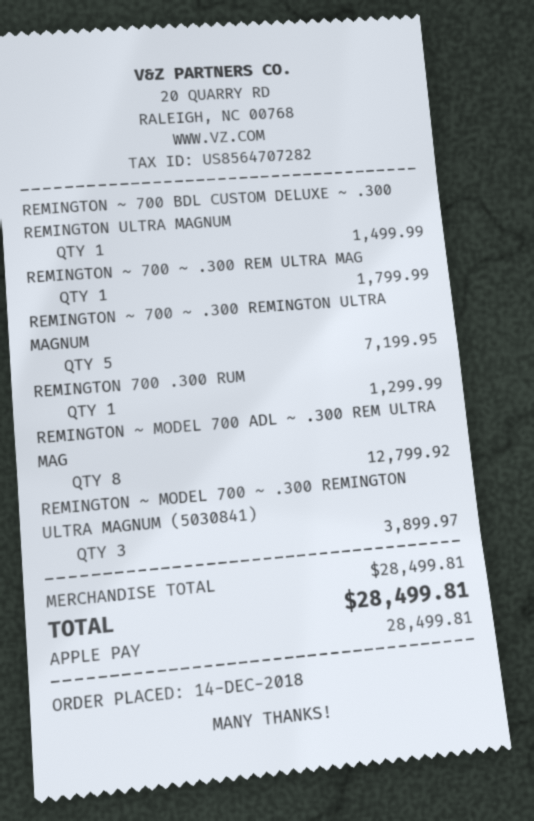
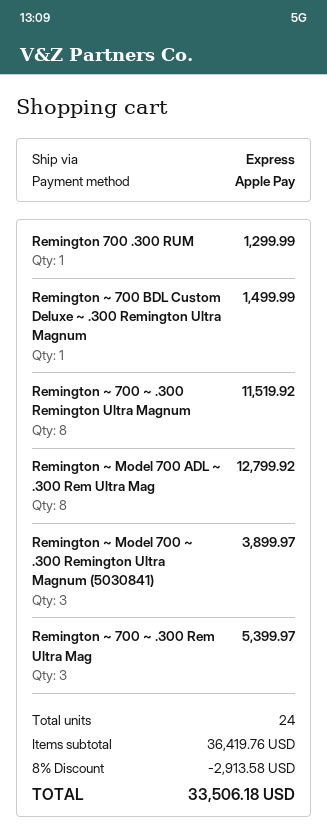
REMINGTON ~ 700 ~ .300 REM ULTRA MAG: 1 for 1799.99 -> 3 for 5399.97
REMINGTON ~ 700 ~ .300 REMINGTON ULTRA MAGNUM: 5 for 7199.95 -> 8 for 11519.92
subtotal: 28499.81 -> 36419.76
discount: none -> 8% = 2913.58
total: 28499.81 -> 33506.18

